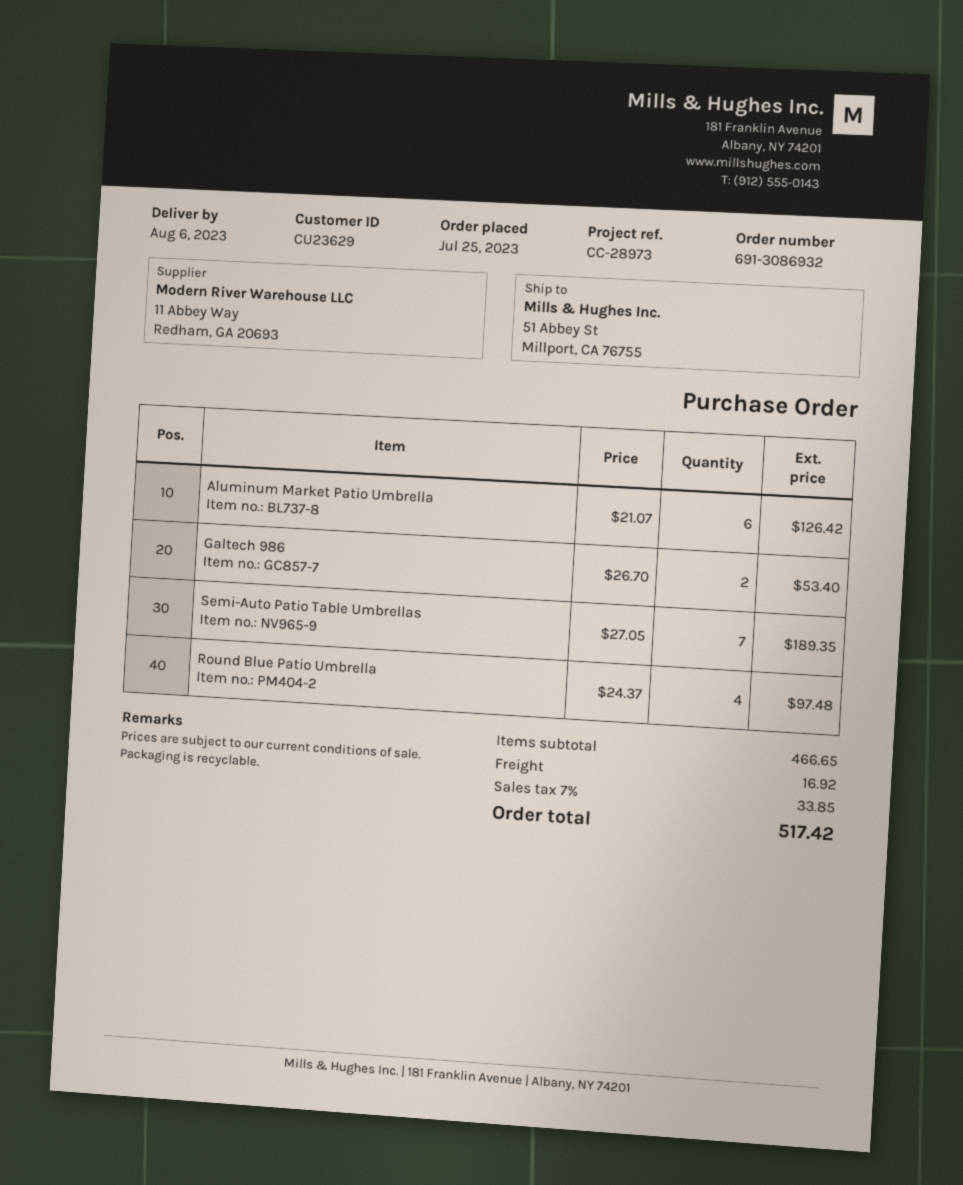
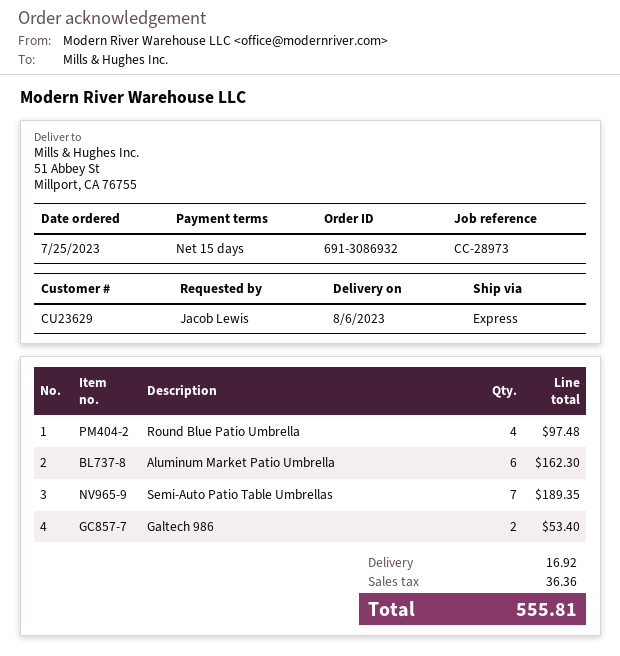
Aluminum Market Patio Umbrella: 6 for 126.42 -> 6 for 162.30
tax: 33.85 -> 36.36
total: 517.42 -> 555.81

